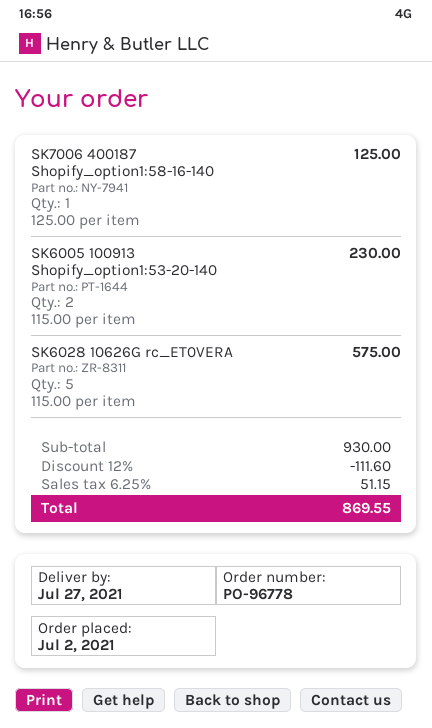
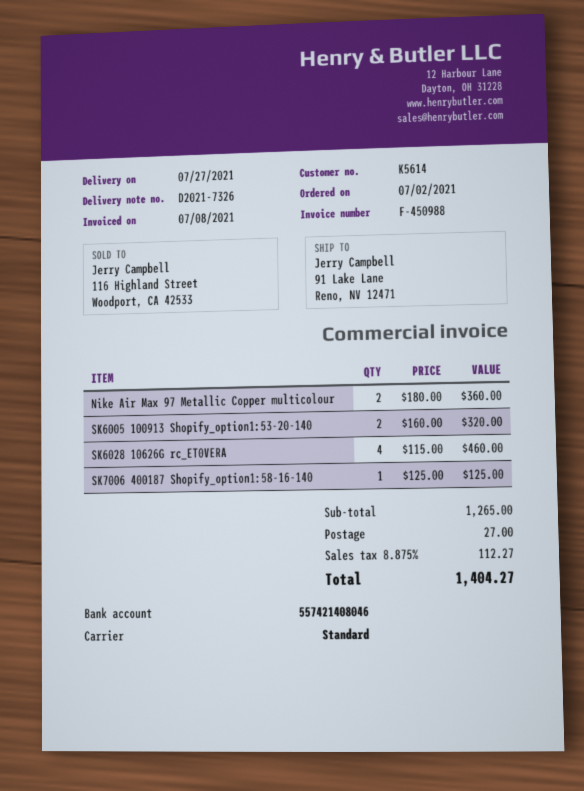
SK6005 100913 Shopify_option1:53-20-140: 2 x 115.00 = 230.00 -> 2 x 160.00 = 320.00
SK6028 10626G rc_ET0VERA: 5 x 115.00 = 575.00 -> 4 x 115.00 = 460.00
Nike Air Max 97 Metallic Copper multicolour: none -> 2 x 180.00 = 360.00
subtotal: 930.00 -> 1265.00
discount: 12% = 111.60 -> none
shipping: none -> 27.00
tax: 6.25% = 51.15 -> 8.875% = 112.27
total: 869.55 -> 1404.27

